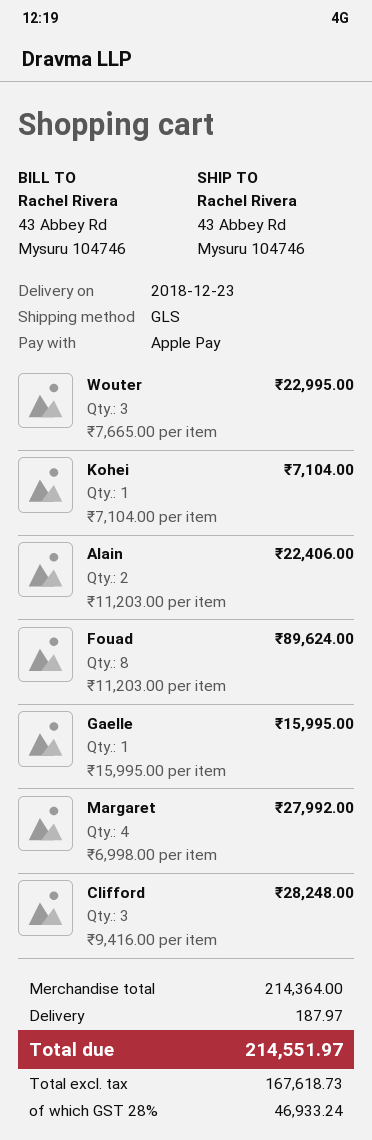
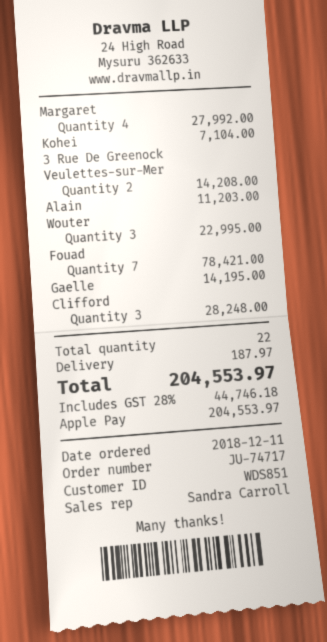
Alain: 2 for 22406.00 -> 1 for 11203.00
Fouad: 8 for 89624.00 -> 7 for 78421.00
Gaelle: 1 for 15995.00 -> 1 for 14195.00
3 Rue De Greenock Veulettes-sur-Mer: none -> 2 for 14208.00
tax: 28% = 46933.24 -> 28% = 44746.18
total: 214551.97 -> 204553.97

